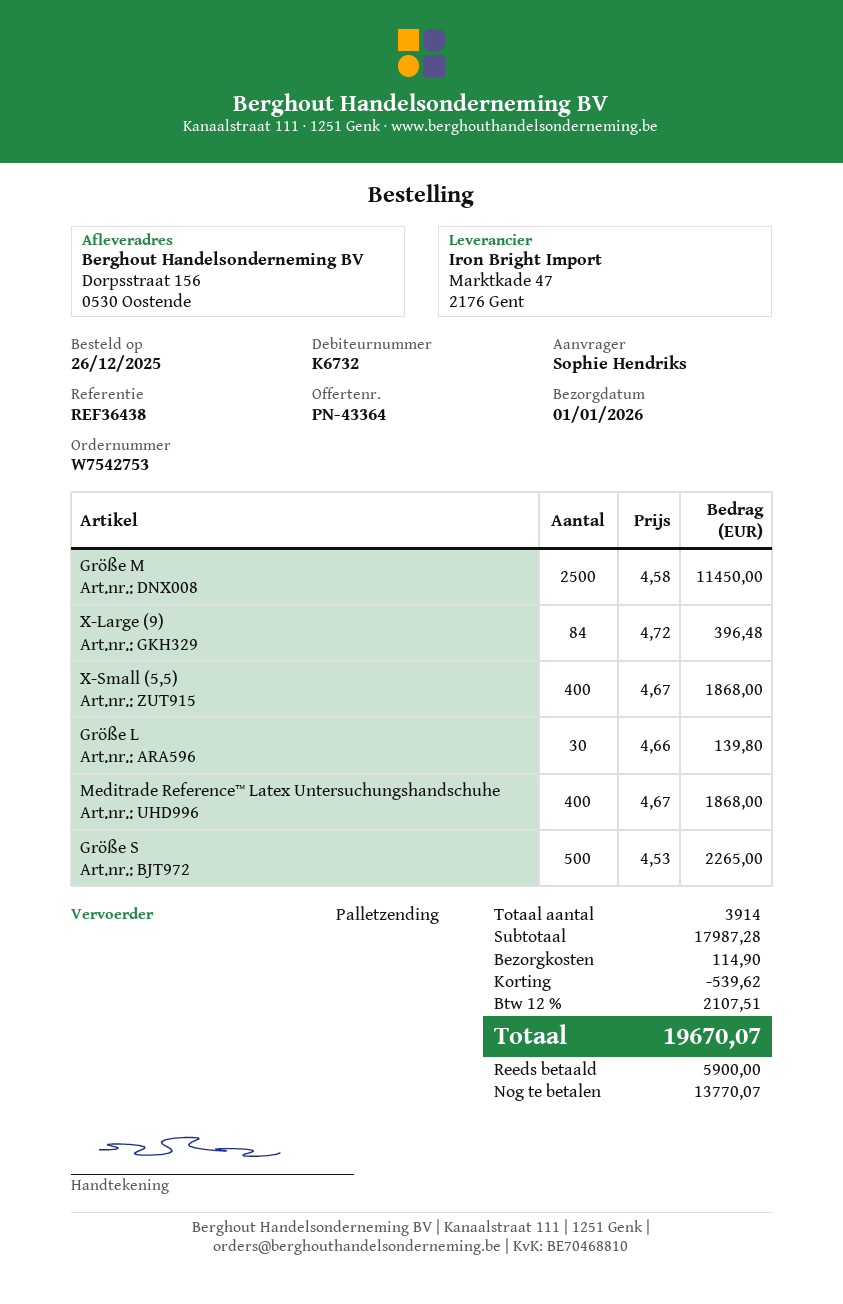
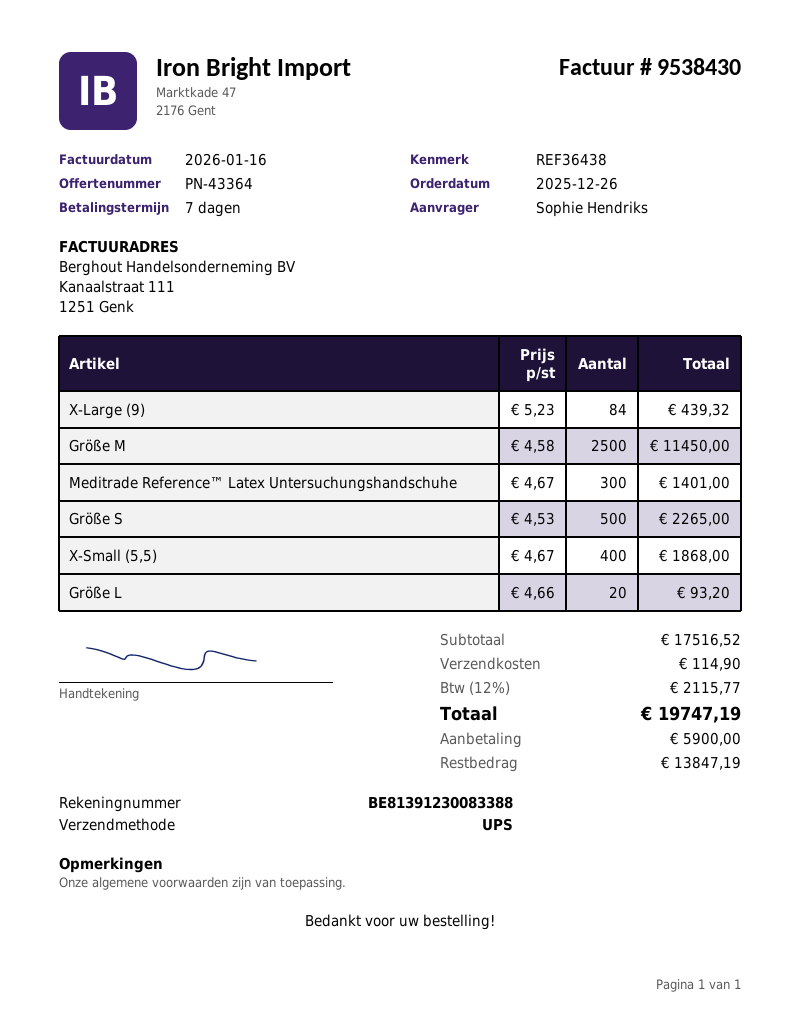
shipping method: pallet freight -> UPS
X-Large (9): 84 x 4.72 = 396.48 -> 84 x 5.23 = 439.32
Größe L: 30 x 4.66 = 139.80 -> 20 x 4.66 = 93.20
Meditrade Reference™ Latex Untersuchungshandschuhe: 400 x 4.67 = 1868.00 -> 300 x 4.67 = 1401.00
subtotal: 17987.28 -> 17516.52
discount: 539.62 -> none
tax: 12% = 2107.51 -> 12% = 2115.77
total: 19670.07 -> 19747.19
balance: 13770.07 -> 13847.19

